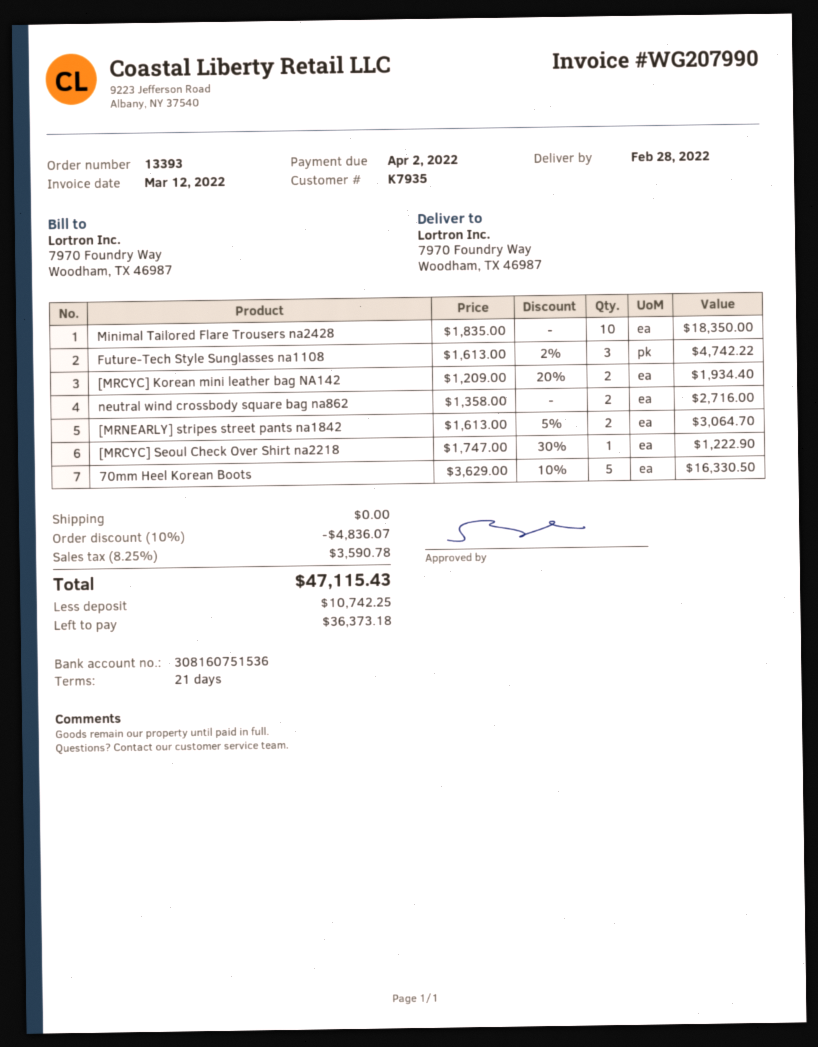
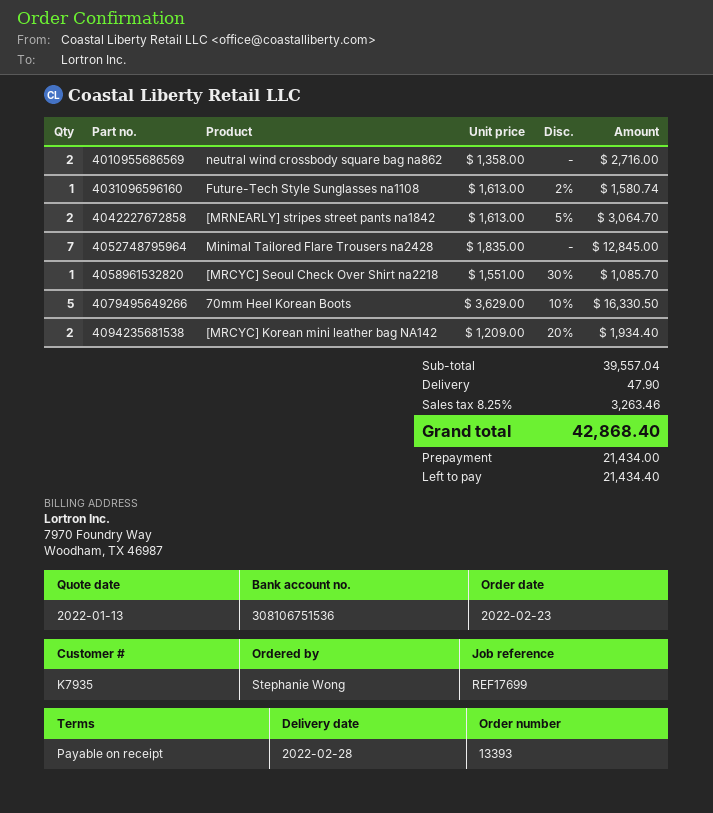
payment terms: 21 days -> on receipt
bank account: 308160751536 -> 308106751536
Minimal Tailored Flare Trousers na2428: 10 x 1835.00 = 18350.00 -> 7 x 1835.00 = 12845.00
Future-Tech Style Sunglasses na1108: 3 x 1613.00 - 2% = 4742.22 -> 1 x 1613.00 - 2% = 1580.74
[MRCYC] Seoul Check Over Shirt na2218: 1 x 1747.00 - 30% = 1222.90 -> 1 x 1551.00 - 30% = 1085.70
discount: 10% = 4836.07 -> none
shipping: 0.00 -> 47.90
tax: 8.25% = 3590.78 -> 8.25% = 3263.46
total: 47115.43 -> 42868.40
deposit: 10742.25 -> 21434.00
balance: 36373.18 -> 21434.40

